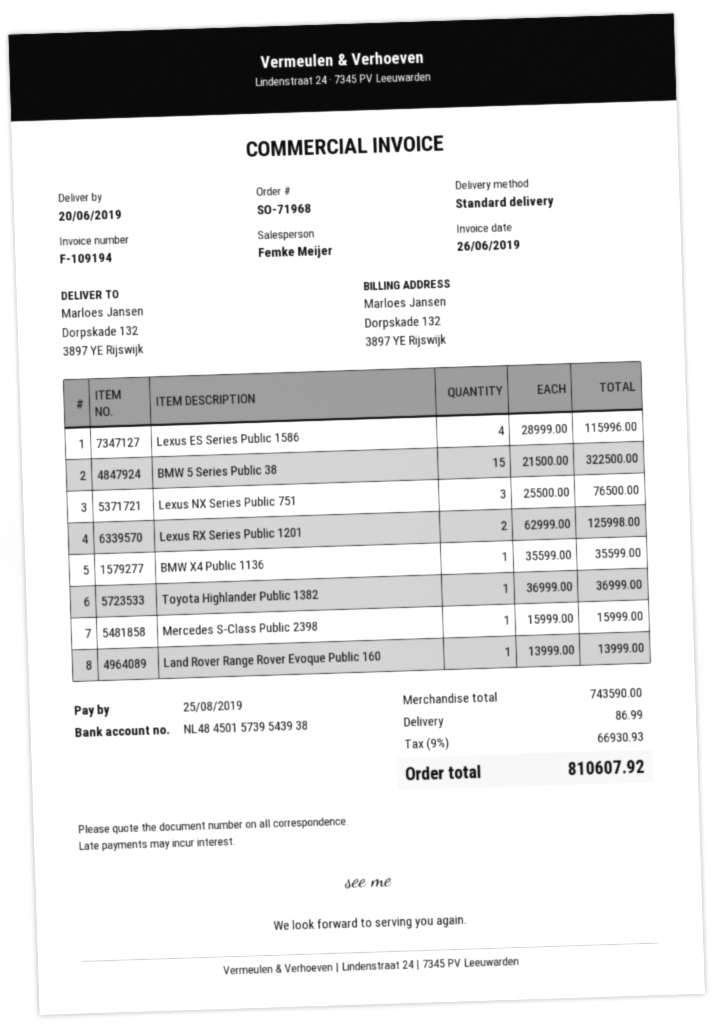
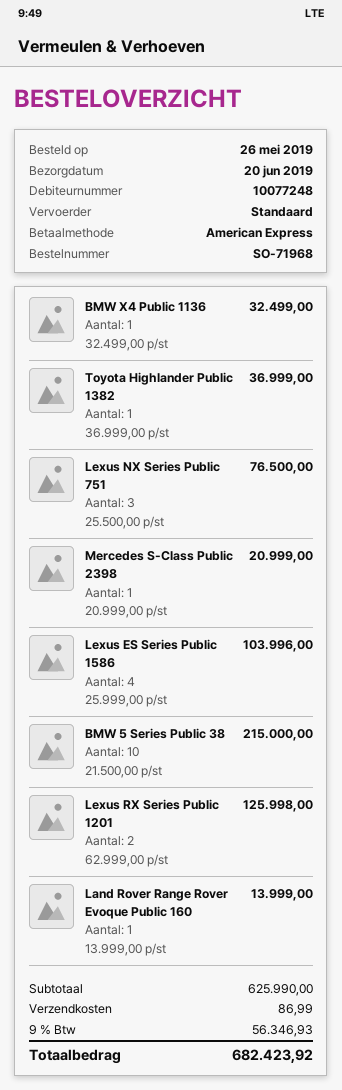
Lexus ES Series Public 1586: 4 x 28999.00 = 115996.00 -> 4 x 25999.00 = 103996.00
BMW 5 Series Public 38: 15 x 21500.00 = 322500.00 -> 10 x 21500.00 = 215000.00
BMW X4 Public 1136: 1 x 35599.00 = 35599.00 -> 1 x 32499.00 = 32499.00
Mercedes S-Class Public 2398: 1 x 15999.00 = 15999.00 -> 1 x 20999.00 = 20999.00
subtotal: 743590.00 -> 625990.00
tax: 9% = 66930.93 -> 9% = 56346.93
total: 810607.92 -> 682423.92

